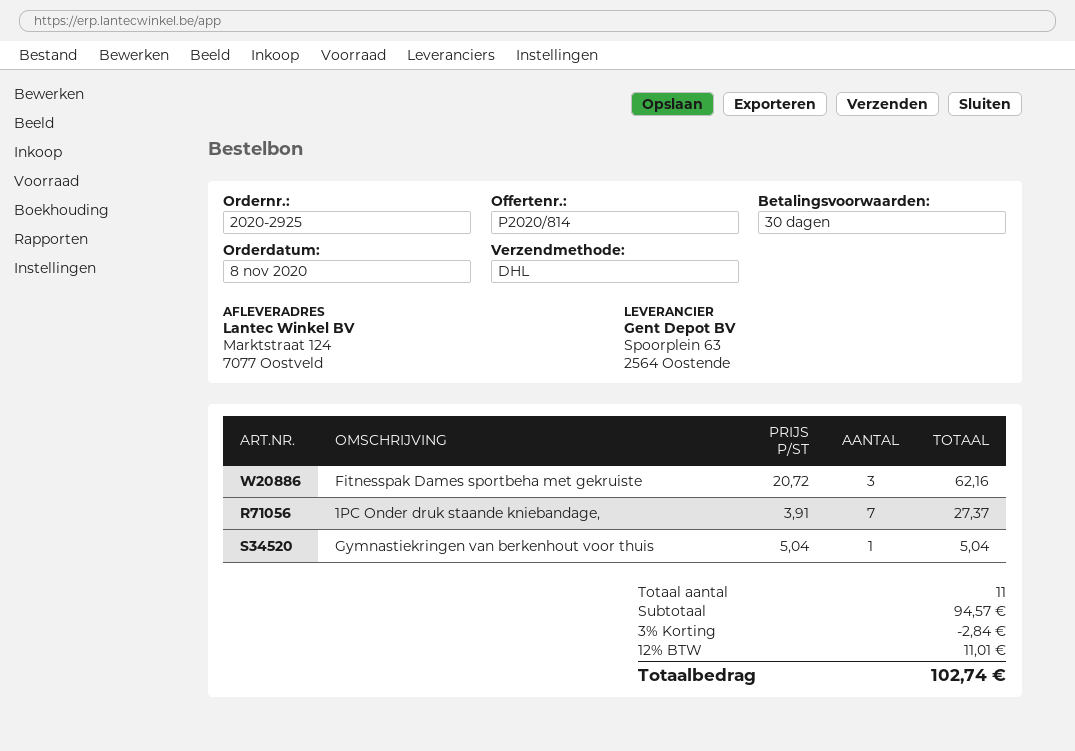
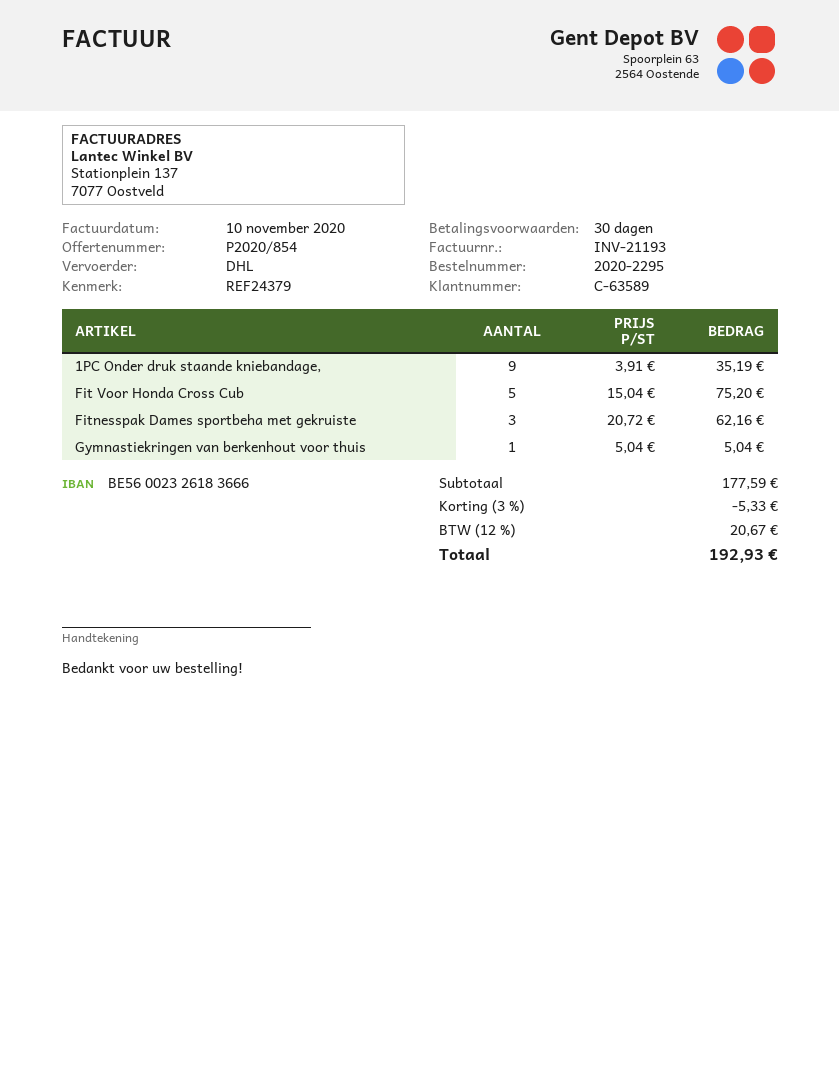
quote number: P2020/814 -> P2020/854
order number: 2020-2925 -> 2020-2295
1PC Onder druk staande kniebandage,: 7 x 3.91 = 27.37 -> 9 x 3.91 = 35.19
Fit Voor Honda Cross Cub: none -> 5 x 15.04 = 75.20
subtotal: 94.57 -> 177.59
discount: 3% = 2.84 -> 3% = 5.33
tax: 12% = 11.01 -> 12% = 20.67
total: 102.74 -> 192.93

